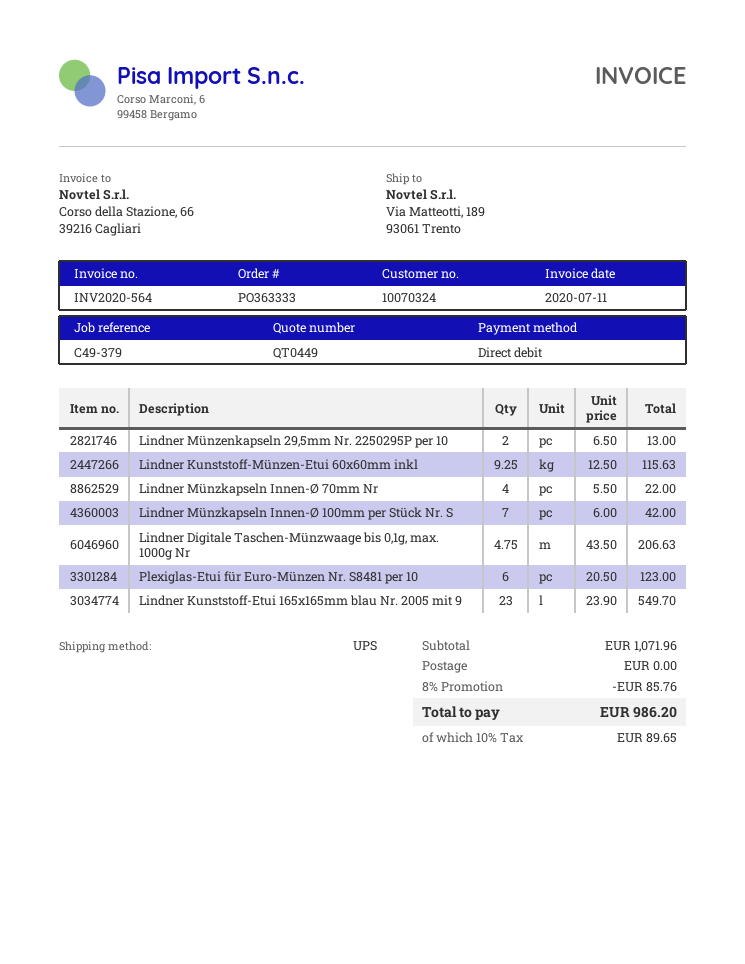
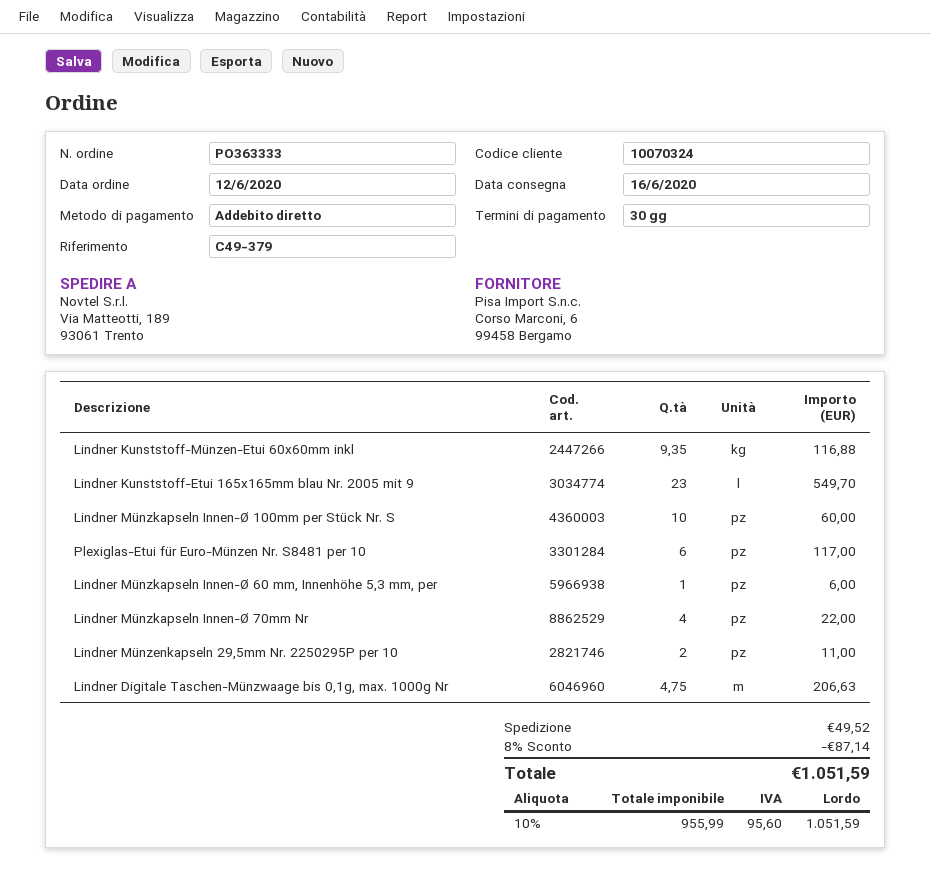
Lindner Münzenkapseln 29,5mm Nr. 2250295P per 10: 2 for 13.00 -> 2 for 11.00
Lindner Kunststoff-Münzen-Etui 60x60mm inkl: 9.25 for 115.63 -> 9.35 for 116.88
Lindner Münzkapseln Innen-Ø 100mm per Stück Nr. S: 7 for 42.00 -> 10 for 60.00
Plexiglas-Etui für Euro-Münzen Nr. S8481 per 10: 6 for 123.00 -> 6 for 117.00
Lindner Münzkapseln Innen-Ø 60 mm, Innenhöhe 5,3 mm, per: none -> 1 for 6.00
discount: 8% = 85.76 -> 8% = 87.14
shipping: 0.00 -> 49.52
tax: 10% = 89.65 -> 10% = 95.60
total: 986.20 -> 1051.59

